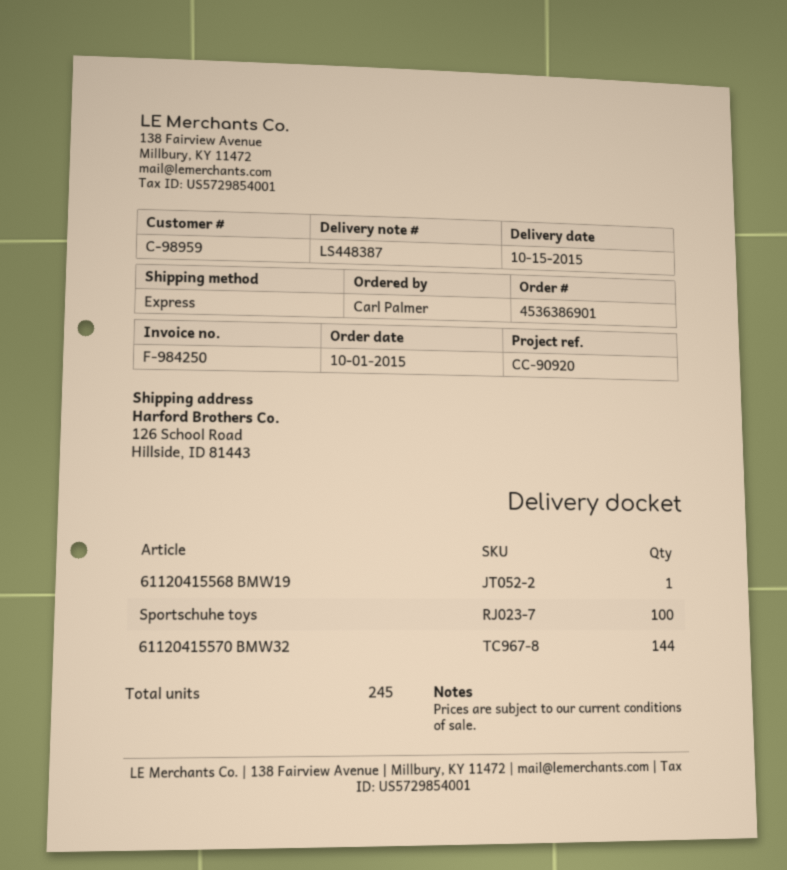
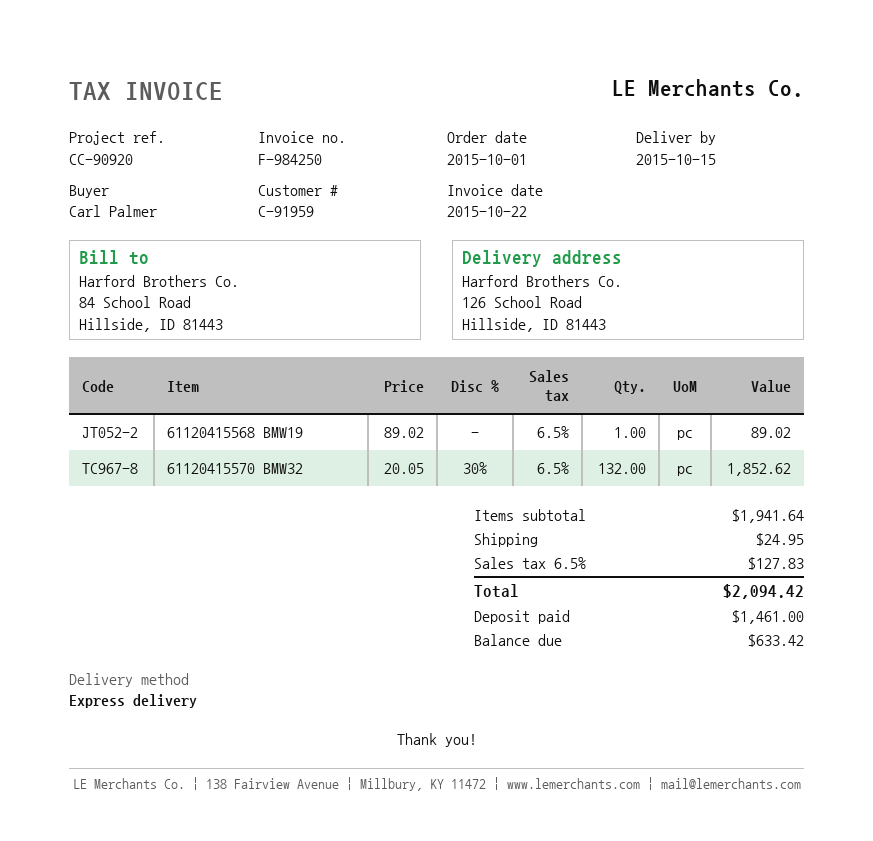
customer number: C-98959 -> C-91959
Sportschuhe toys: 100 -> none
61120415570 BMW32: 144 -> 132

